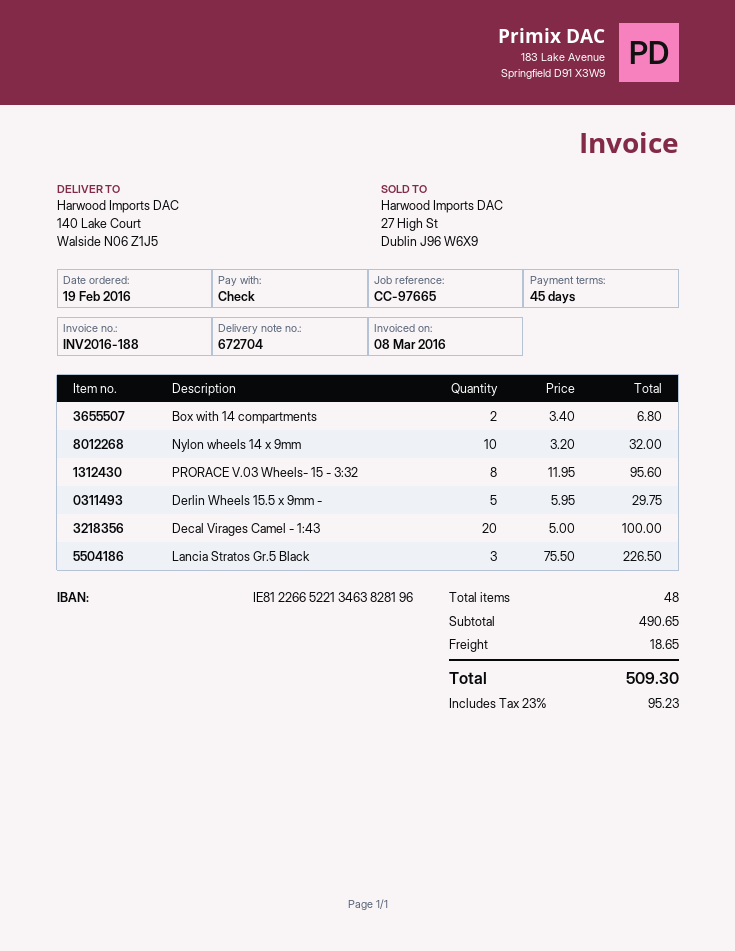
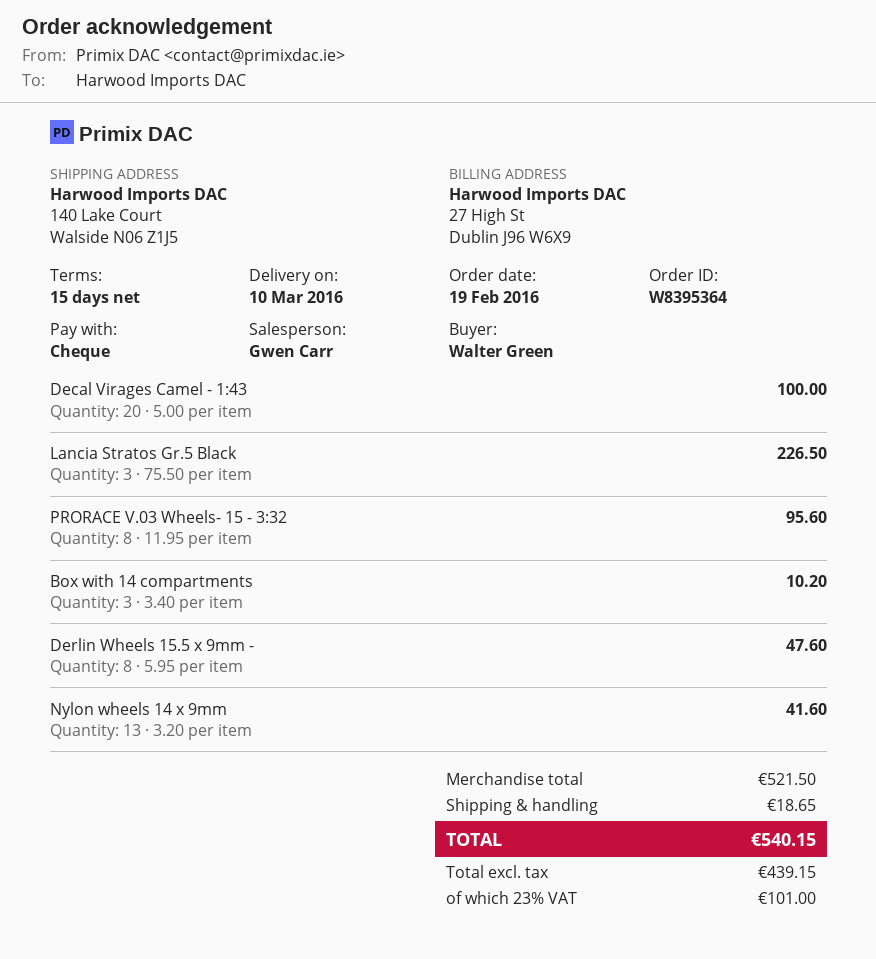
payment terms: 45 days -> 15 days
Box with 14 compartments: 2 x 3.40 = 6.80 -> 3 x 3.40 = 10.20
Nylon wheels 14 x 9mm: 10 x 3.20 = 32.00 -> 13 x 3.20 = 41.60
Derlin Wheels 15.5 x 9mm -: 5 x 5.95 = 29.75 -> 8 x 5.95 = 47.60
subtotal: 490.65 -> 521.50
tax: 23% = 95.23 -> 23% = 101.00
total: 509.30 -> 540.15

